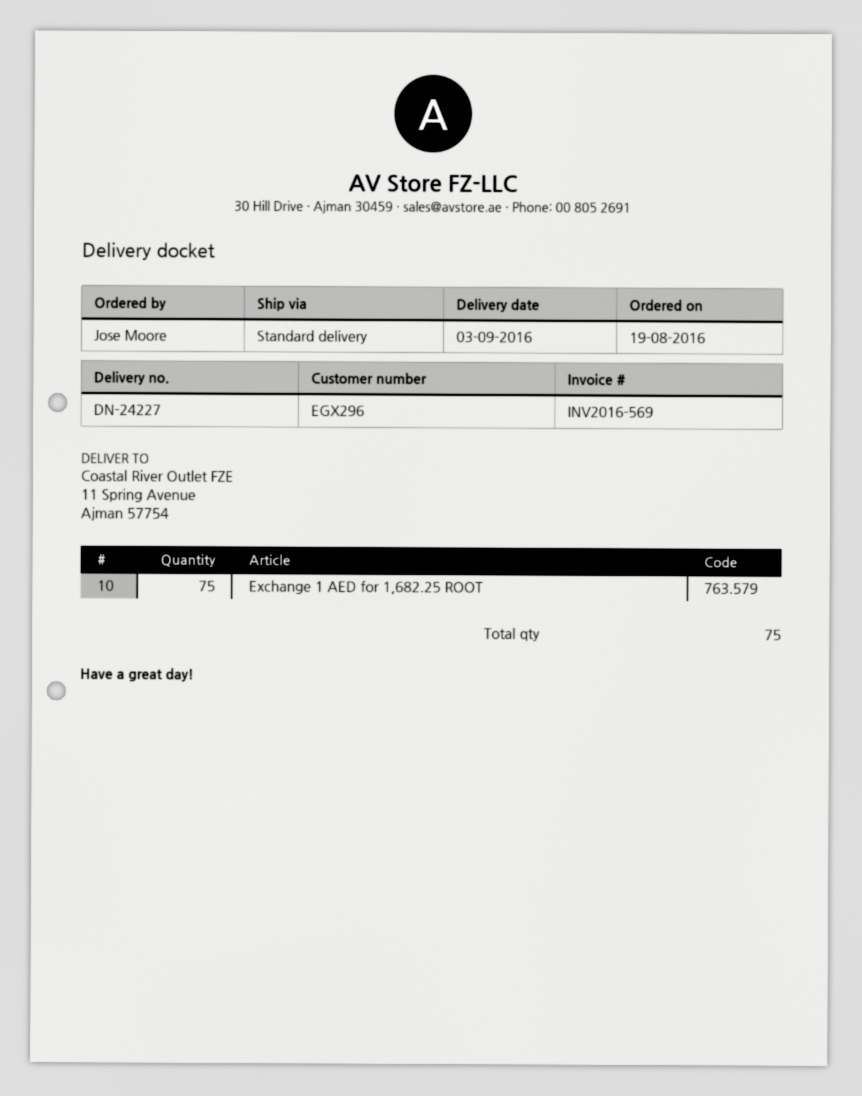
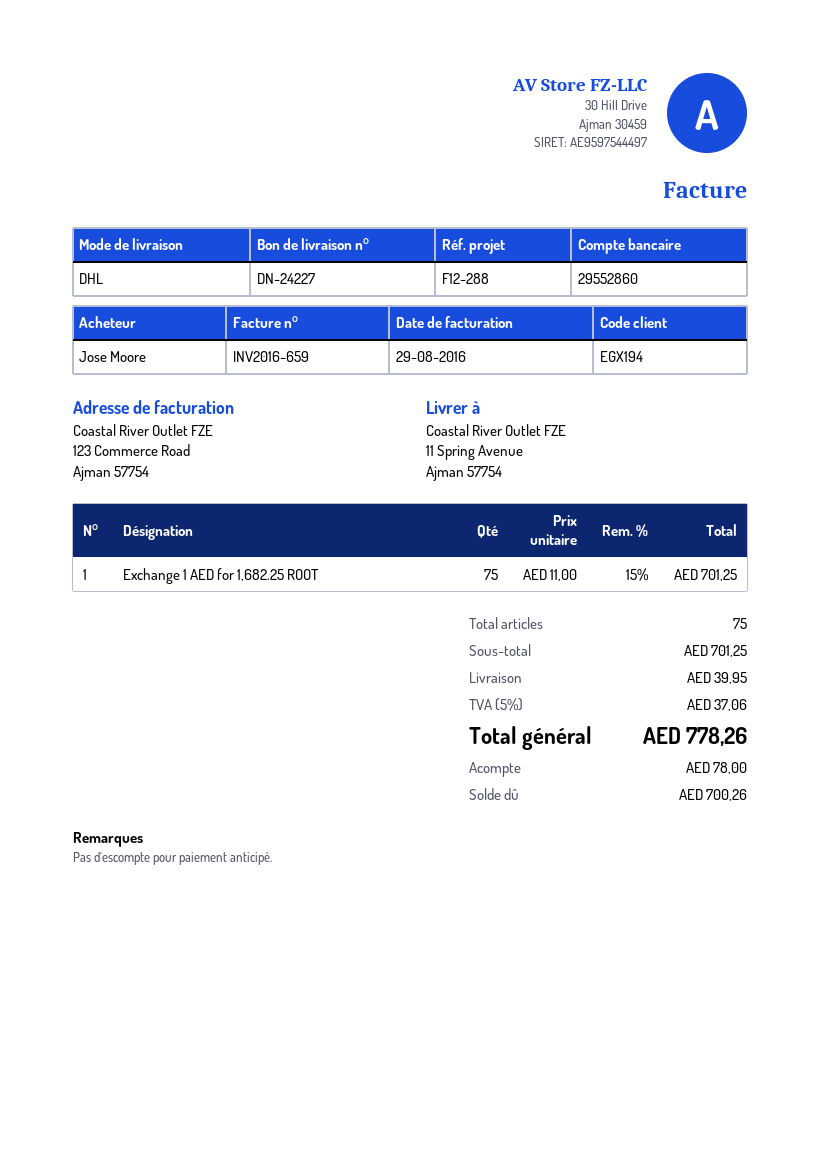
invoice number: INV2016-569 -> INV2016-659
customer number: EGX296 -> EGX194
shipping method: standard -> DHL

